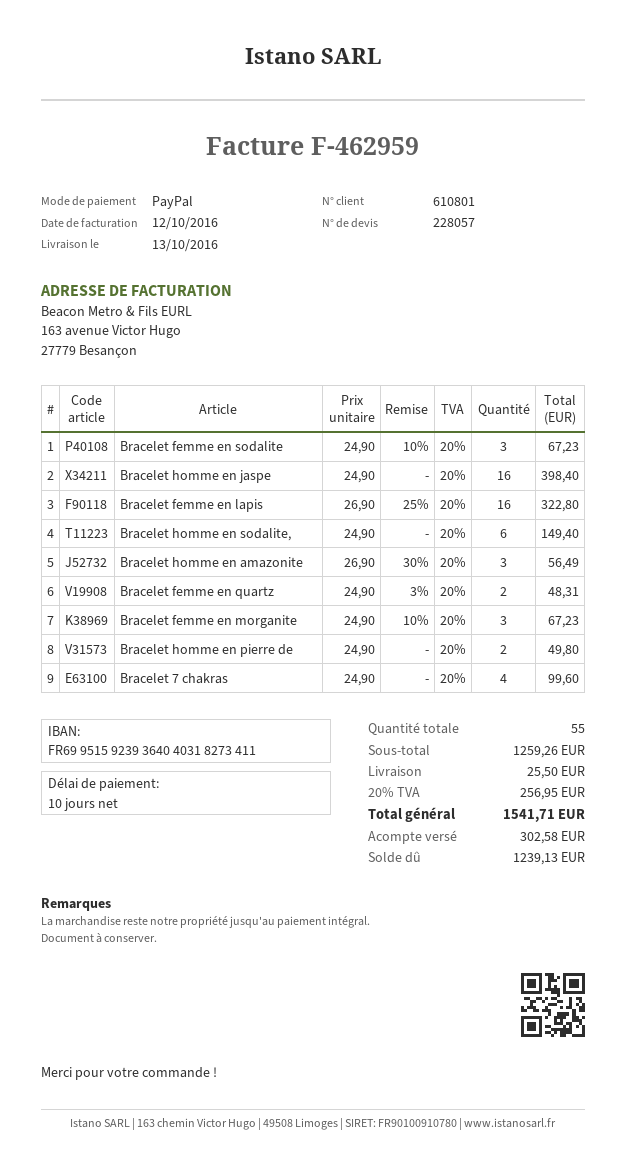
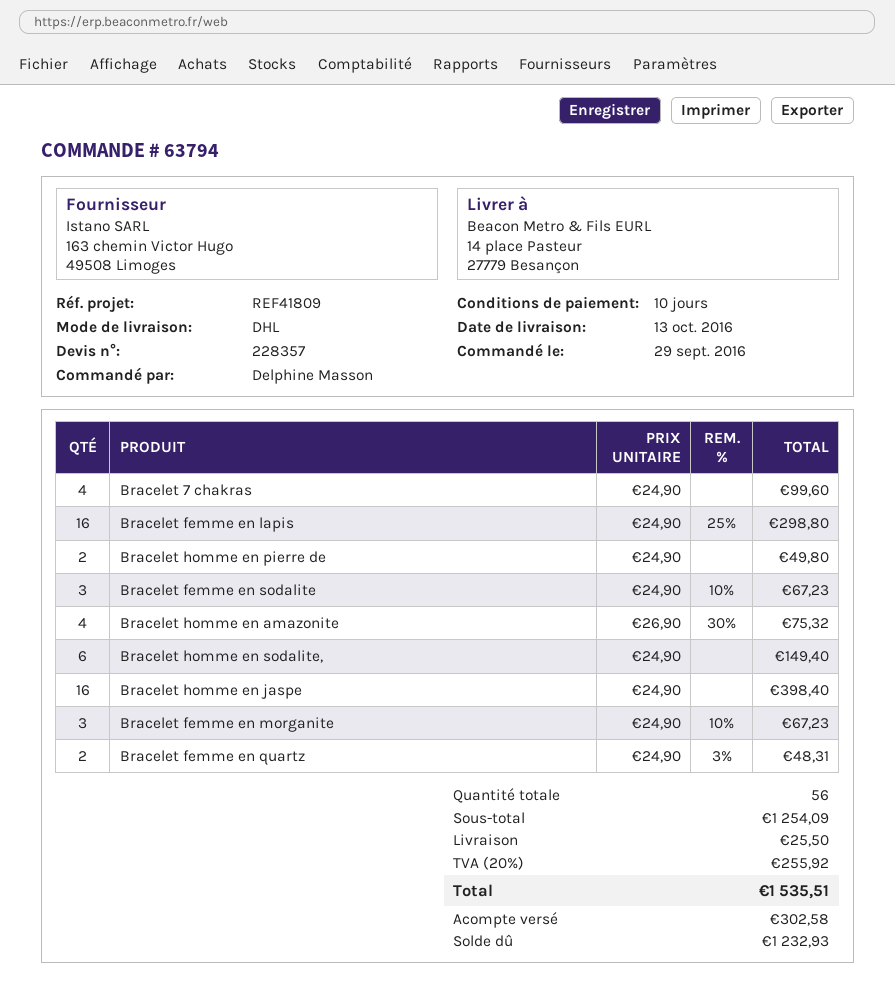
quote number: 228057 -> 228357
Bracelet femme en lapis: 16 x 26.90 - 25% = 322.80 -> 16 x 24.90 - 25% = 298.80
Bracelet homme en amazonite: 3 x 26.90 - 30% = 56.49 -> 4 x 26.90 - 30% = 75.32
total quantity: 55 -> 56
subtotal: 1259.26 -> 1254.09
tax: 20% = 256.95 -> 20% = 255.92
total: 1541.71 -> 1535.51
balance: 1239.13 -> 1232.93

